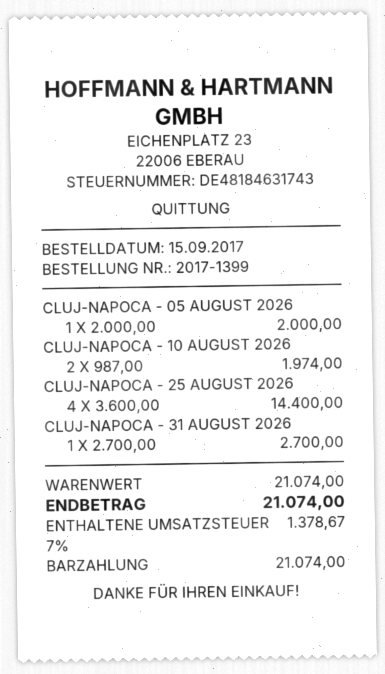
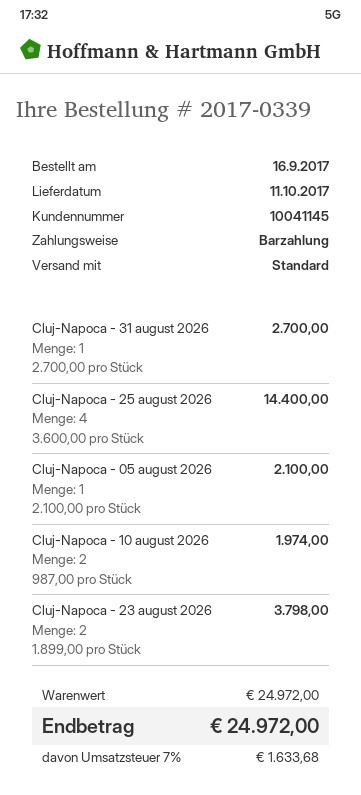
order number: 2017-1399 -> 2017-0339
order date: 2017-09-15 -> 2017-09-16
CLUJ-NAPOCA - 05 AUGUST 2026: 1 x 2000.00 = 2000.00 -> 1 x 2100.00 = 2100.00
Cluj-Napoca - 23 august 2026: none -> 2 x 1899.00 = 3798.00
subtotal: 21074.00 -> 24972.00
tax: 7% = 1378.67 -> 7% = 1633.68
total: 21074.00 -> 24972.00

